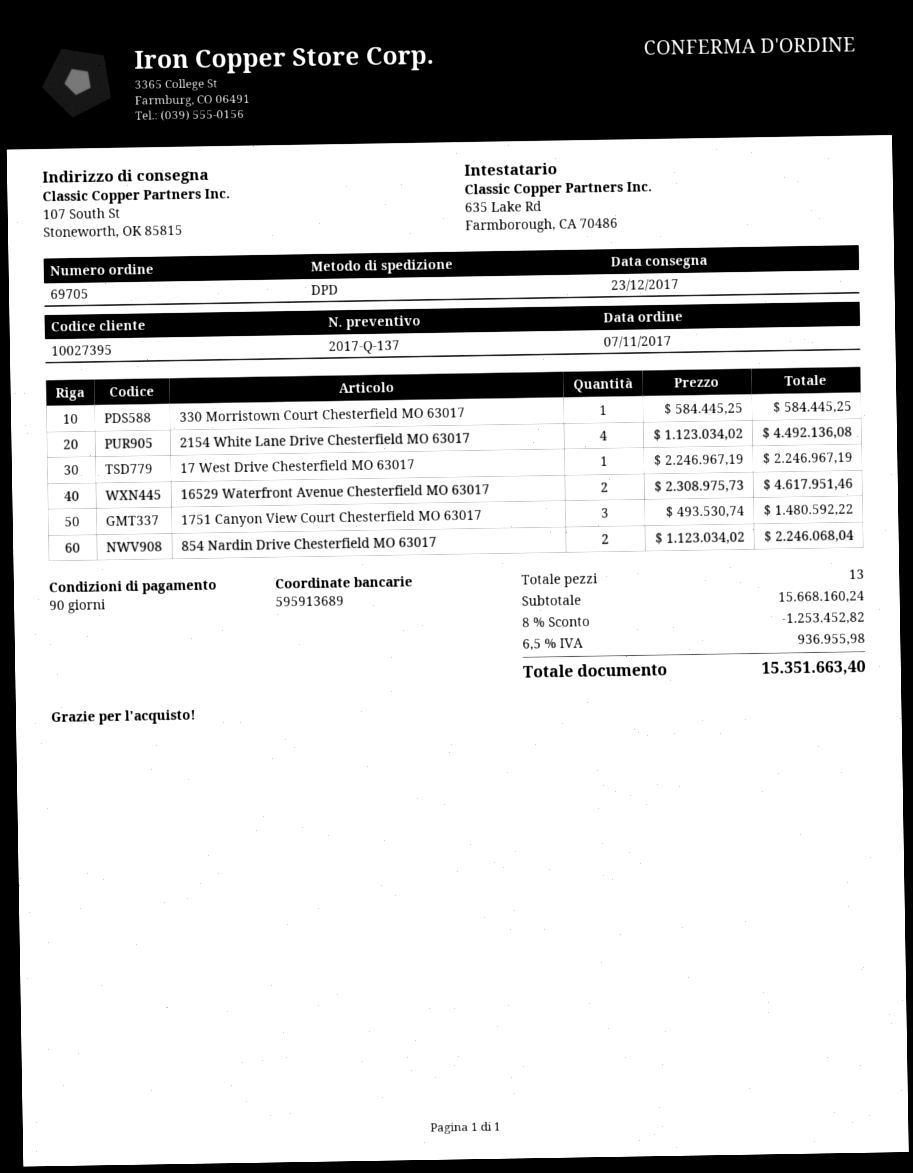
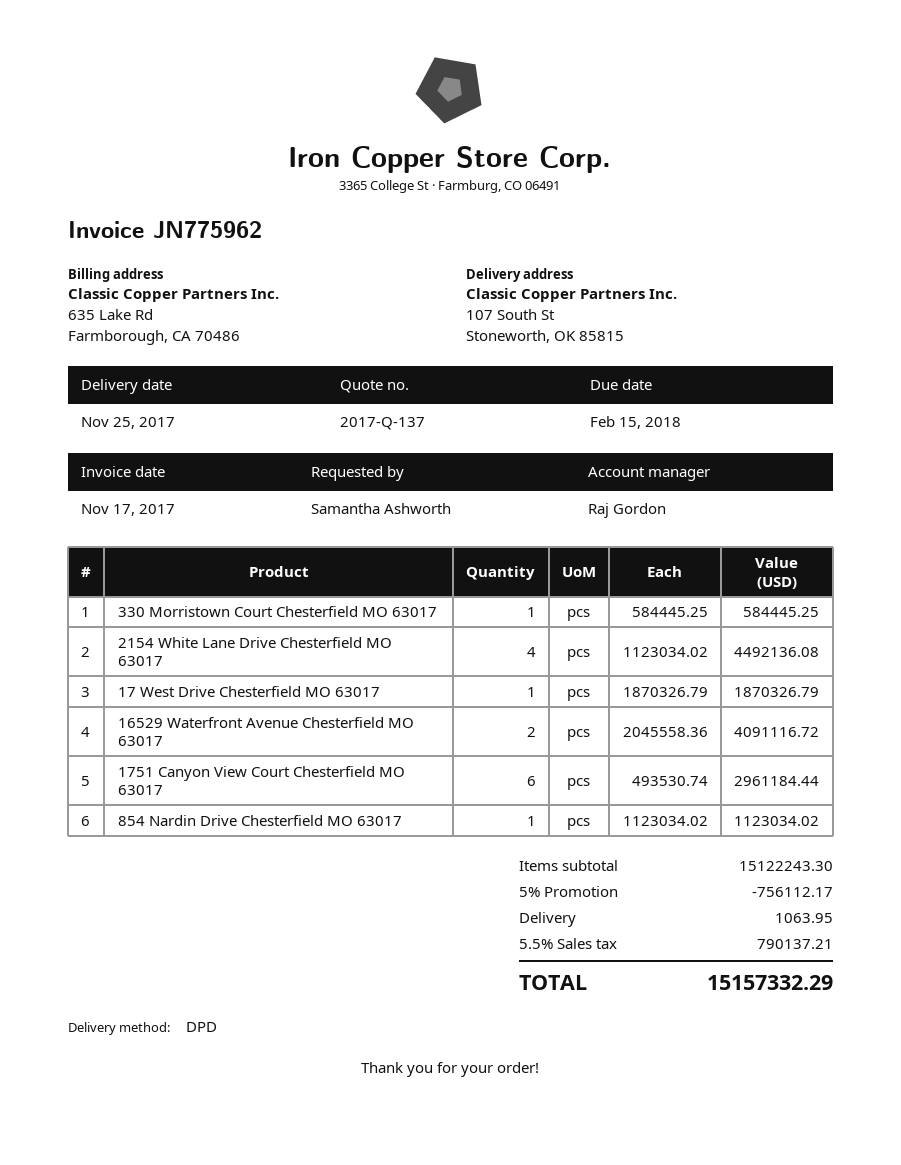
delivery date: 2017-12-23 -> 2017-11-25
17 West Drive Chesterfield MO 63017: 1 x 2246967.19 = 2246967.19 -> 1 x 1870326.79 = 1870326.79
16529 Waterfront Avenue Chesterfield MO 63017: 2 x 2308975.73 = 4617951.46 -> 2 x 2045558.36 = 4091116.72
1751 Canyon View Court Chesterfield MO 63017: 3 x 493530.74 = 1480592.22 -> 6 x 493530.74 = 2961184.44
854 Nardin Drive Chesterfield MO 63017: 2 x 1123034.02 = 2246068.04 -> 1 x 1123034.02 = 1123034.02
subtotal: 15668160.24 -> 15122243.30
discount: 8% = 1253452.82 -> 5% = 756112.17
shipping: none -> 1063.95
tax: 6.5% = 936955.98 -> 5.5% = 790137.21
total: 15351663.40 -> 15157332.29

